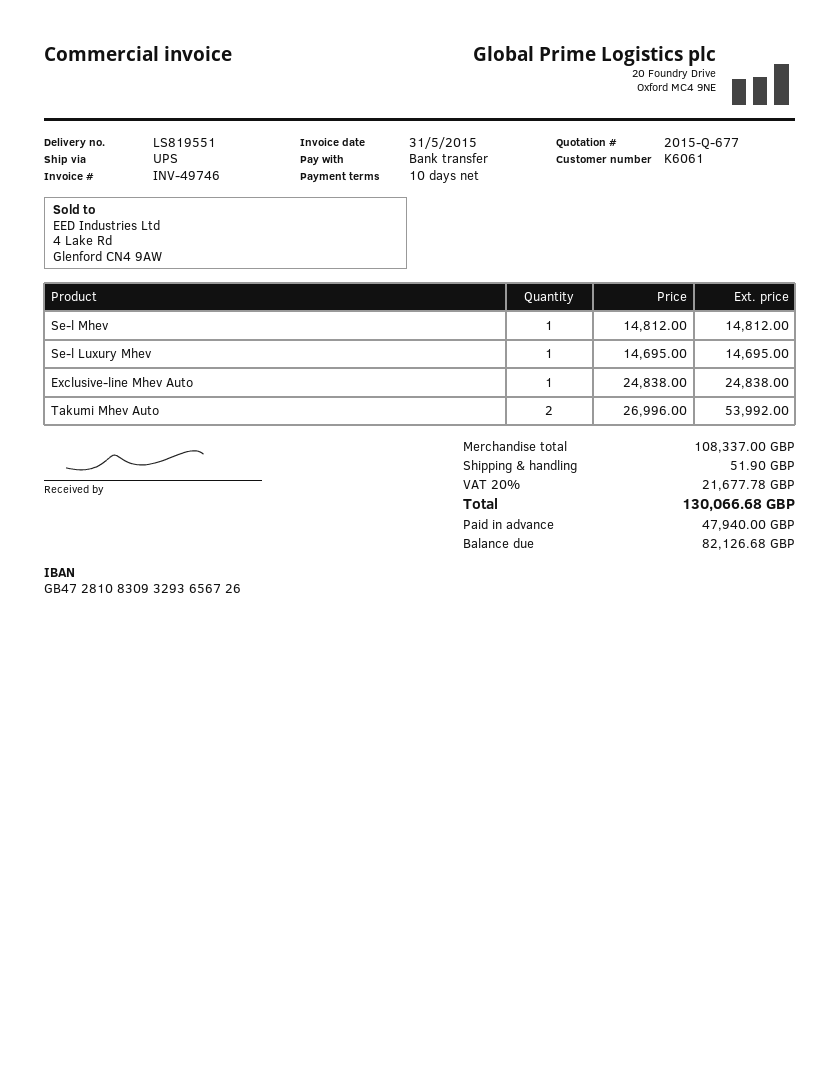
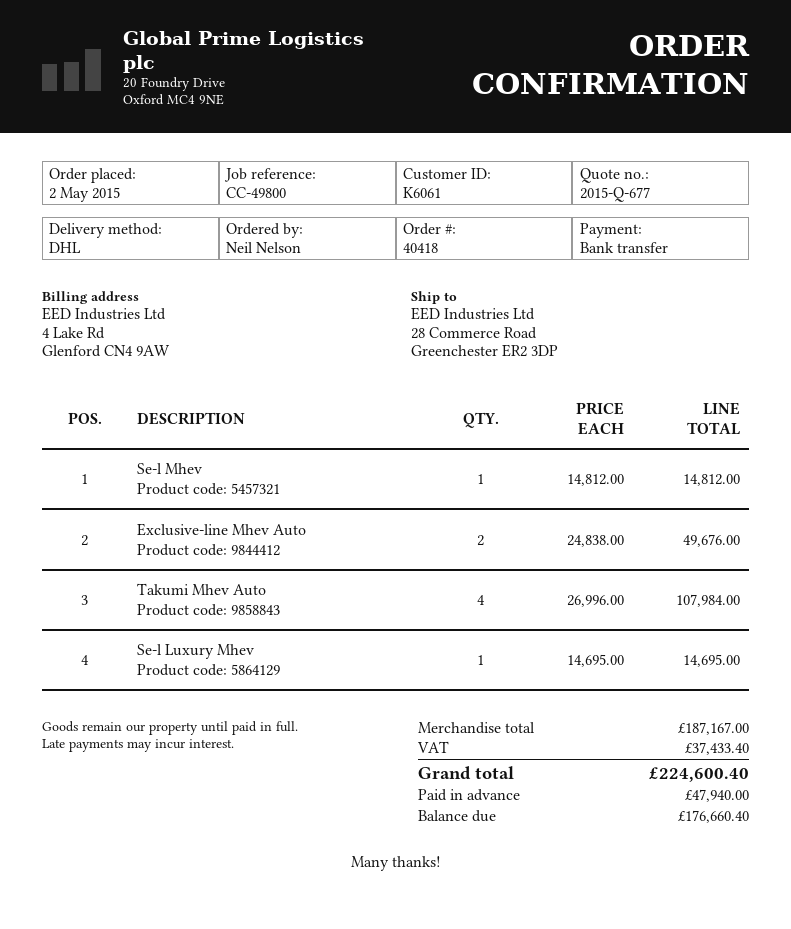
shipping method: UPS -> DHL
Exclusive-line Mhev Auto: 1 x 24838.00 = 24838.00 -> 2 x 24838.00 = 49676.00
Takumi Mhev Auto: 2 x 26996.00 = 53992.00 -> 4 x 26996.00 = 107984.00
subtotal: 108337.00 -> 187167.00
shipping: 51.90 -> none
tax: 21677.78 -> 37433.40
total: 130066.68 -> 224600.40
balance: 82126.68 -> 176660.40

